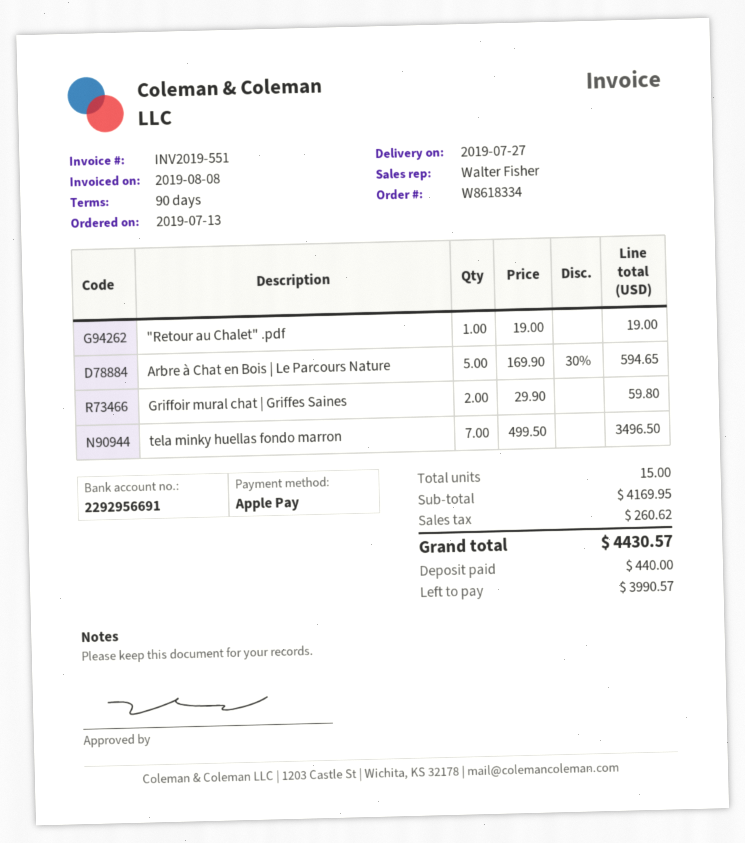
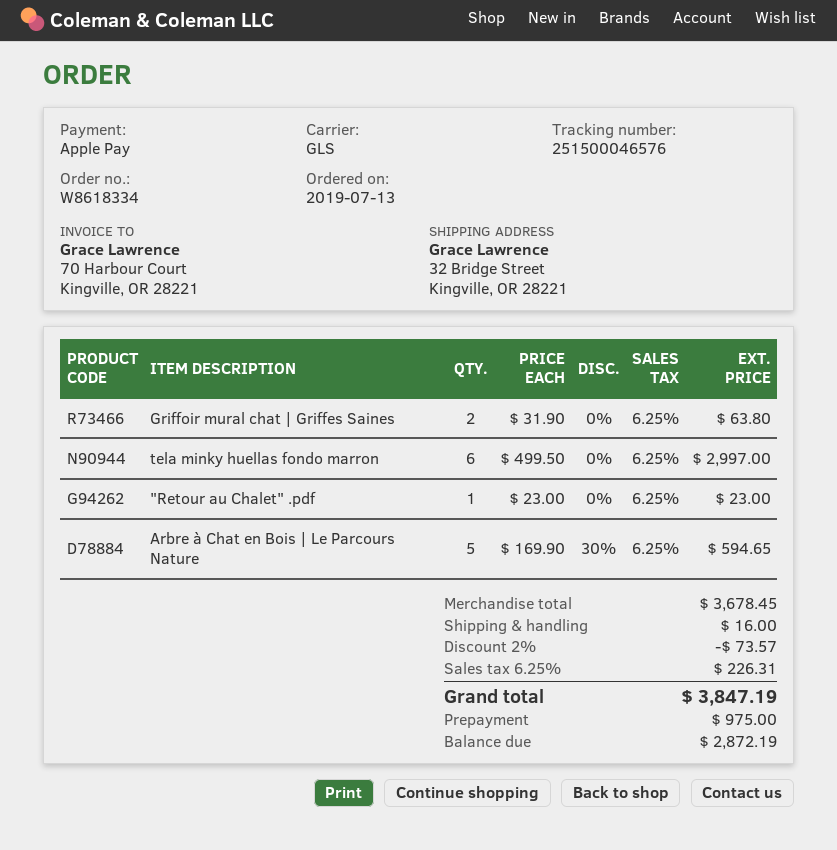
"Retour au Chalet" .pdf: 1 x 19.00 = 19.00 -> 1 x 23.00 = 23.00
Griffoir mural chat | Griffes Saines: 2 x 29.90 = 59.80 -> 2 x 31.90 = 63.80
tela minky huellas fondo marron: 7 x 499.50 = 3496.50 -> 6 x 499.50 = 2997.00
subtotal: 4169.95 -> 3678.45
discount: none -> 2% = 73.57
shipping: none -> 16.00
tax: 260.62 -> 226.31
total: 4430.57 -> 3847.19
deposit: 440.00 -> 975.00
balance: 3990.57 -> 2872.19

